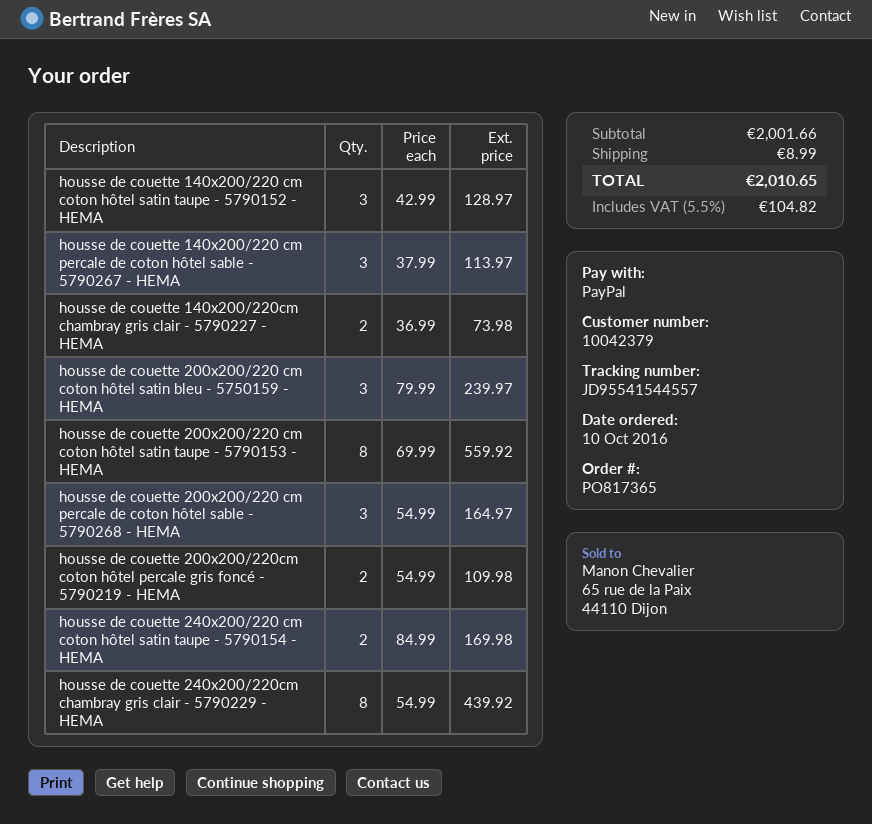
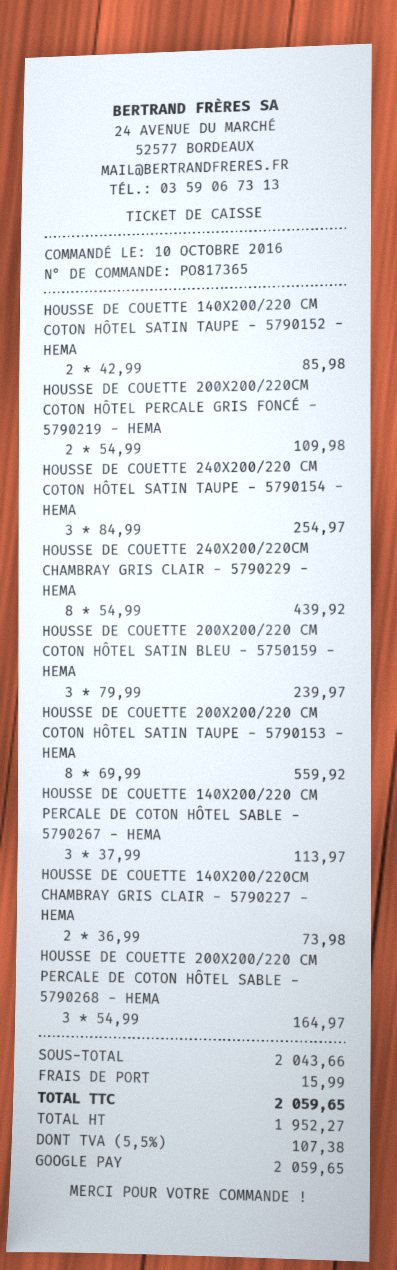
payment method: PayPal -> Google Pay
housse de couette 140x200/220 cm coton hôtel satin taupe - 5790152 - HEMA: 3 x 42.99 = 128.97 -> 2 x 42.99 = 85.98
housse de couette 240x200/220 cm coton hôtel satin taupe - 5790154 - HEMA: 2 x 84.99 = 169.98 -> 3 x 84.99 = 254.97
subtotal: 2001.66 -> 2043.66
shipping: 8.99 -> 15.99
tax: 5.5% = 104.82 -> 5.5% = 107.38
total: 2010.65 -> 2059.65

